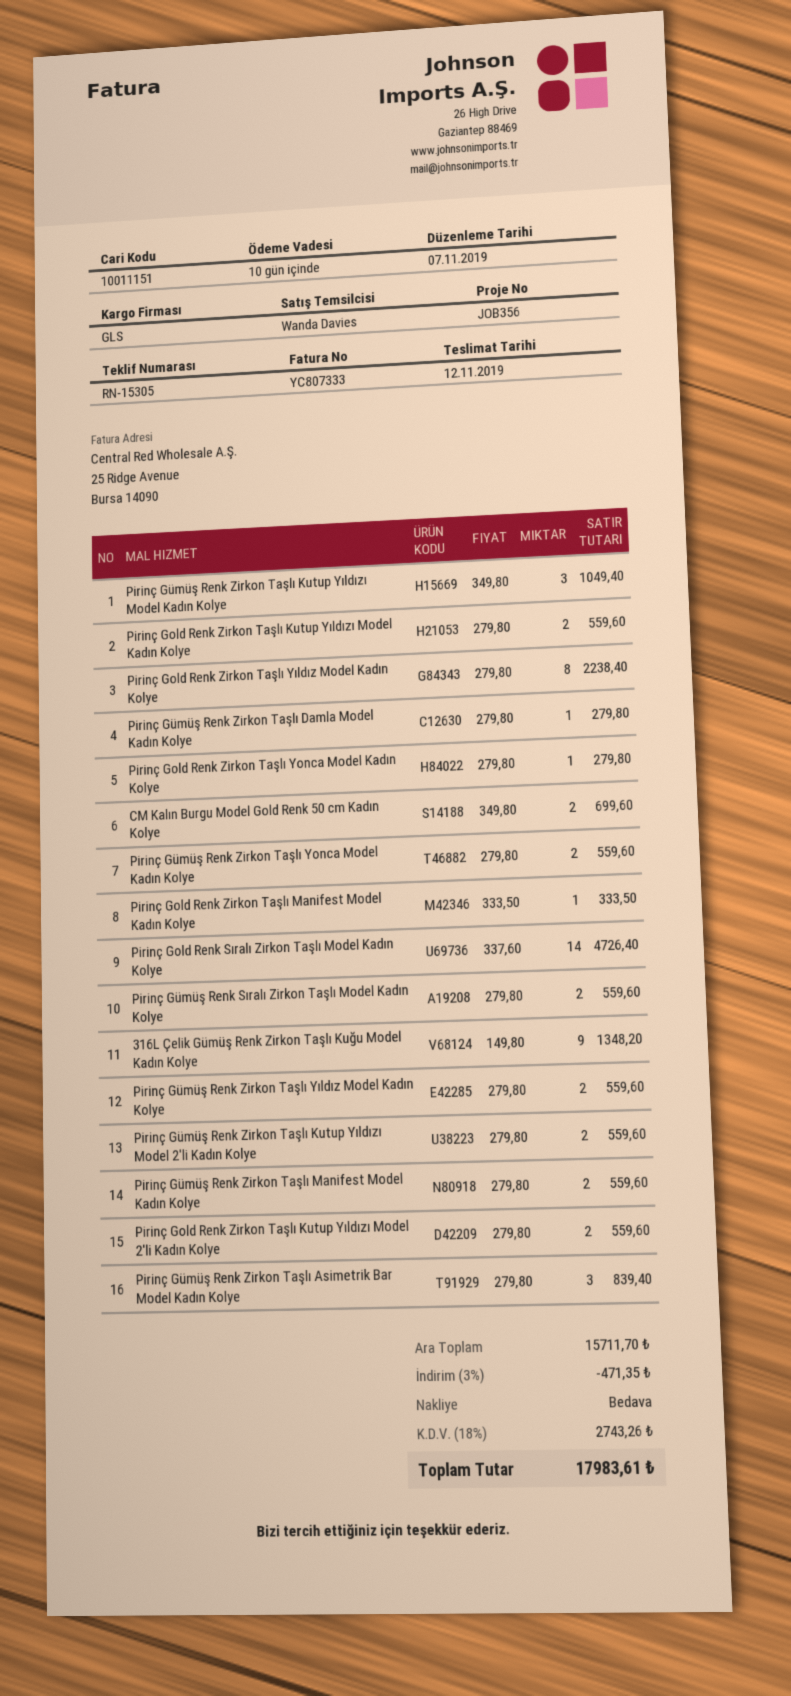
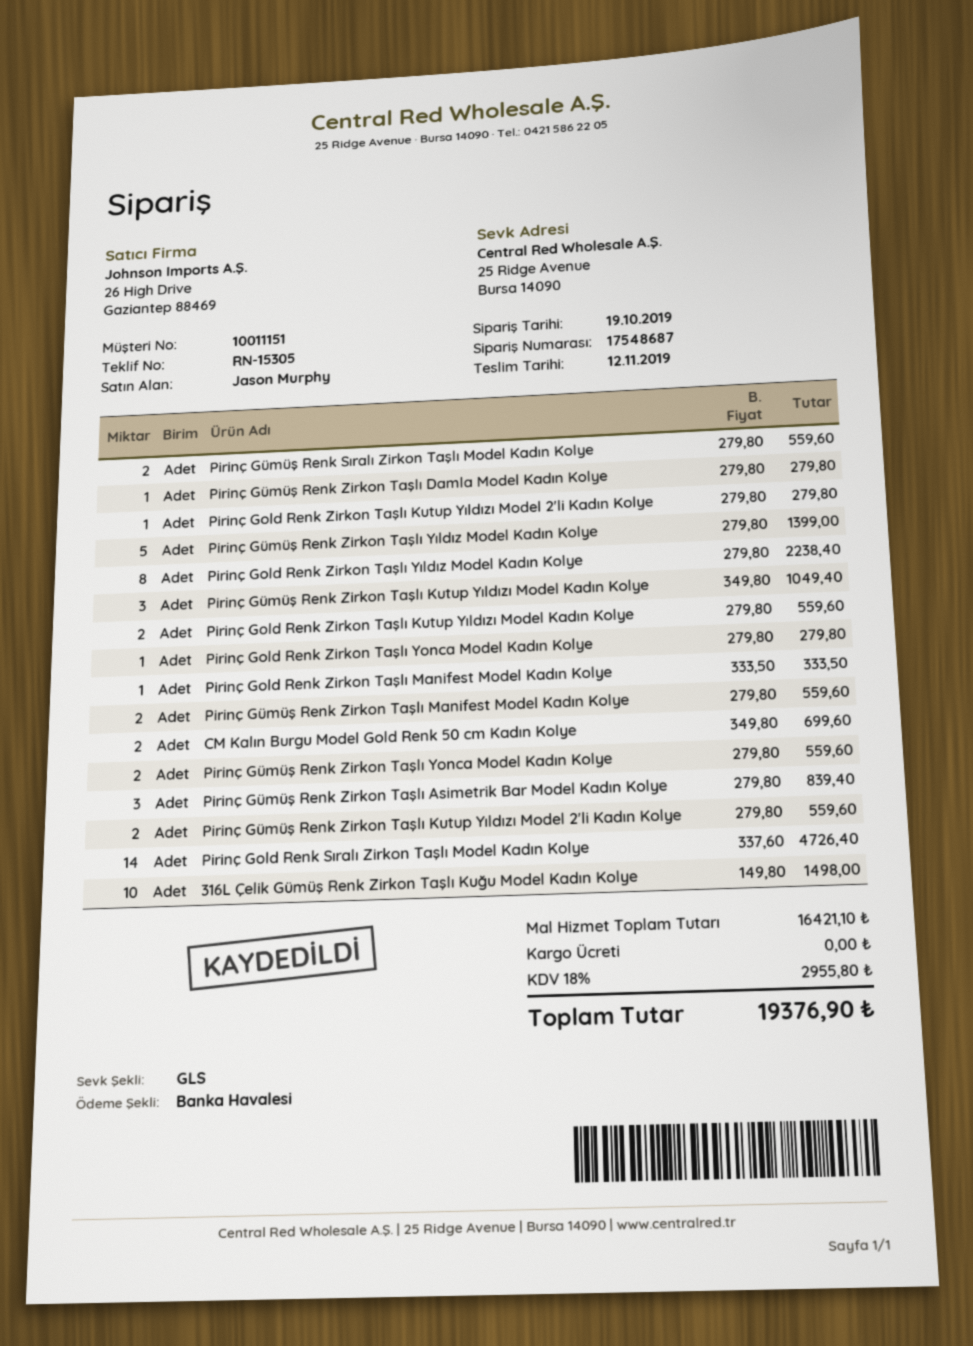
316L Çelik Gümüş Renk Zirkon Taşlı Kuğu Model Kadın Kolye: 9 x 149.80 = 1348.20 -> 10 x 149.80 = 1498.00
Pirinç Gümüş Renk Zirkon Taşlı Yıldız Model Kadın Kolye: 2 x 279.80 = 559.60 -> 5 x 279.80 = 1399.00
Pirinç Gold Renk Zirkon Taşlı Kutup Yıldızı Model 2'li Kadın Kolye: 2 x 279.80 = 559.60 -> 1 x 279.80 = 279.80
subtotal: 15711.70 -> 16421.10
discount: 3% = 471.35 -> none
tax: 18% = 2743.26 -> 18% = 2955.80
total: 17983.61 -> 19376.90

